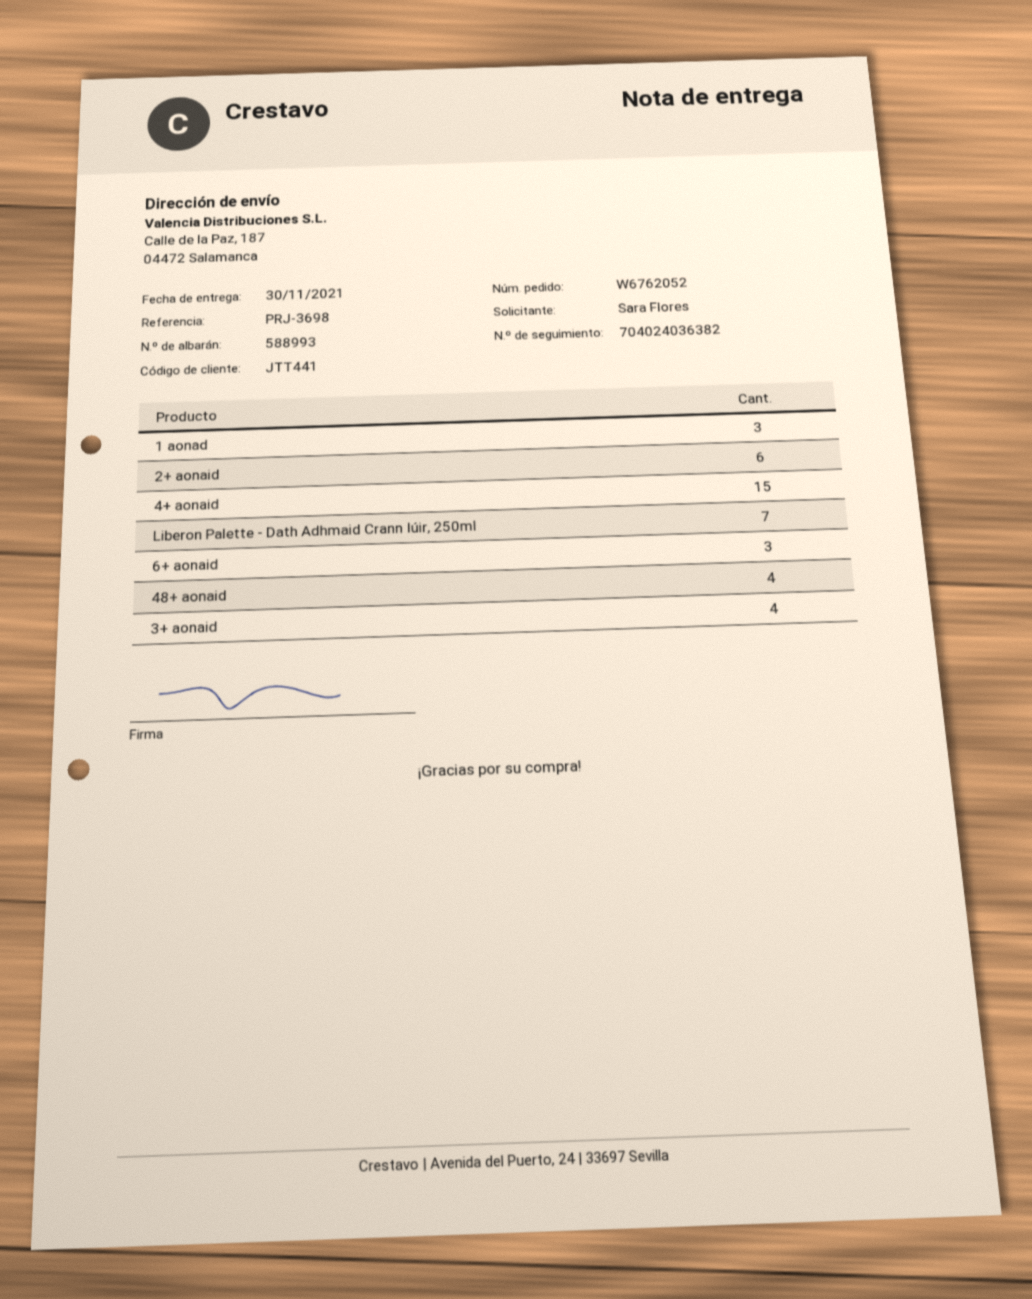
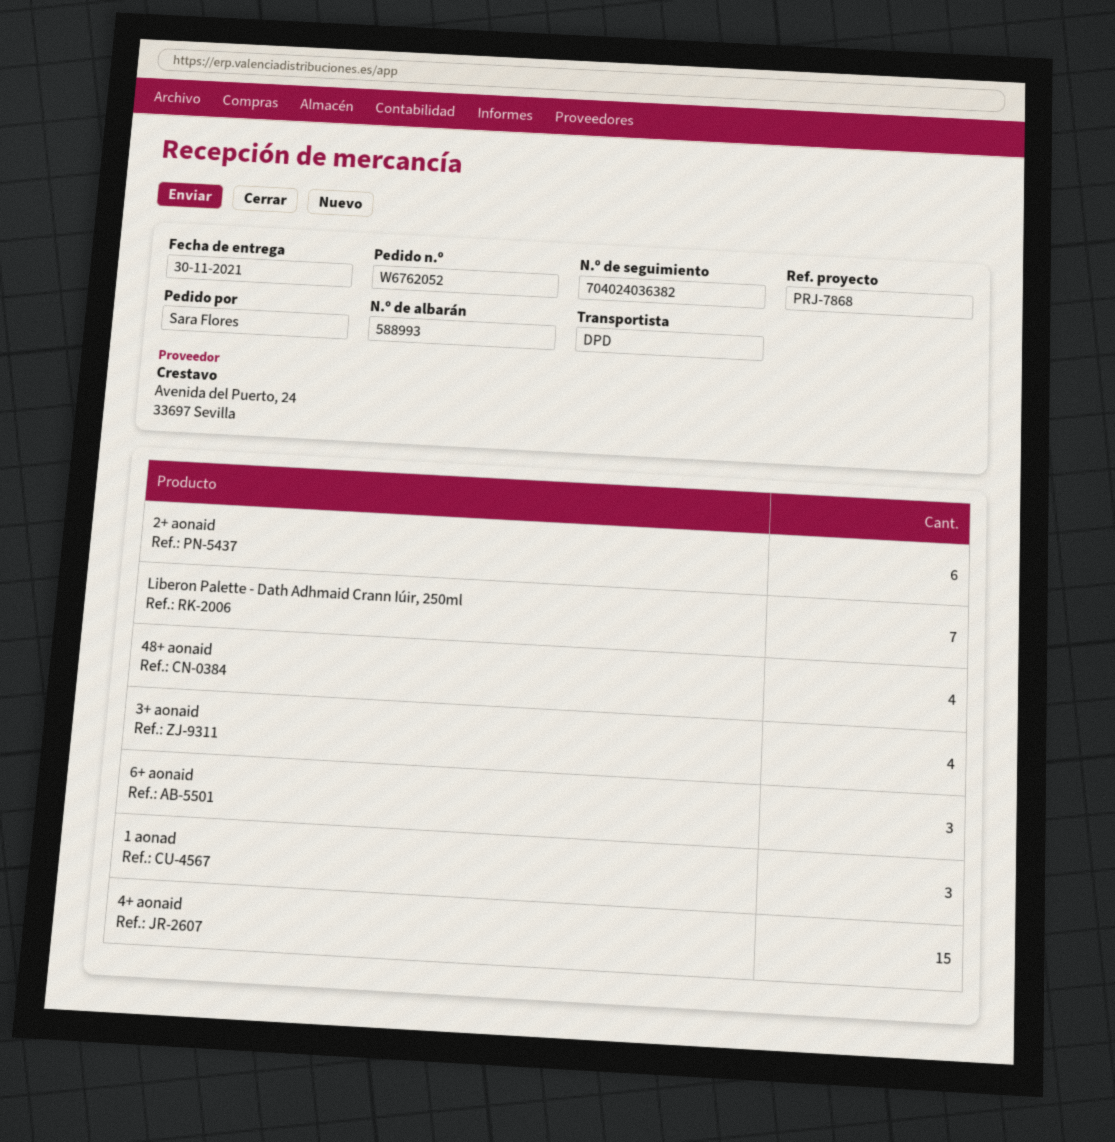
reference: PRJ-3698 -> PRJ-7868

